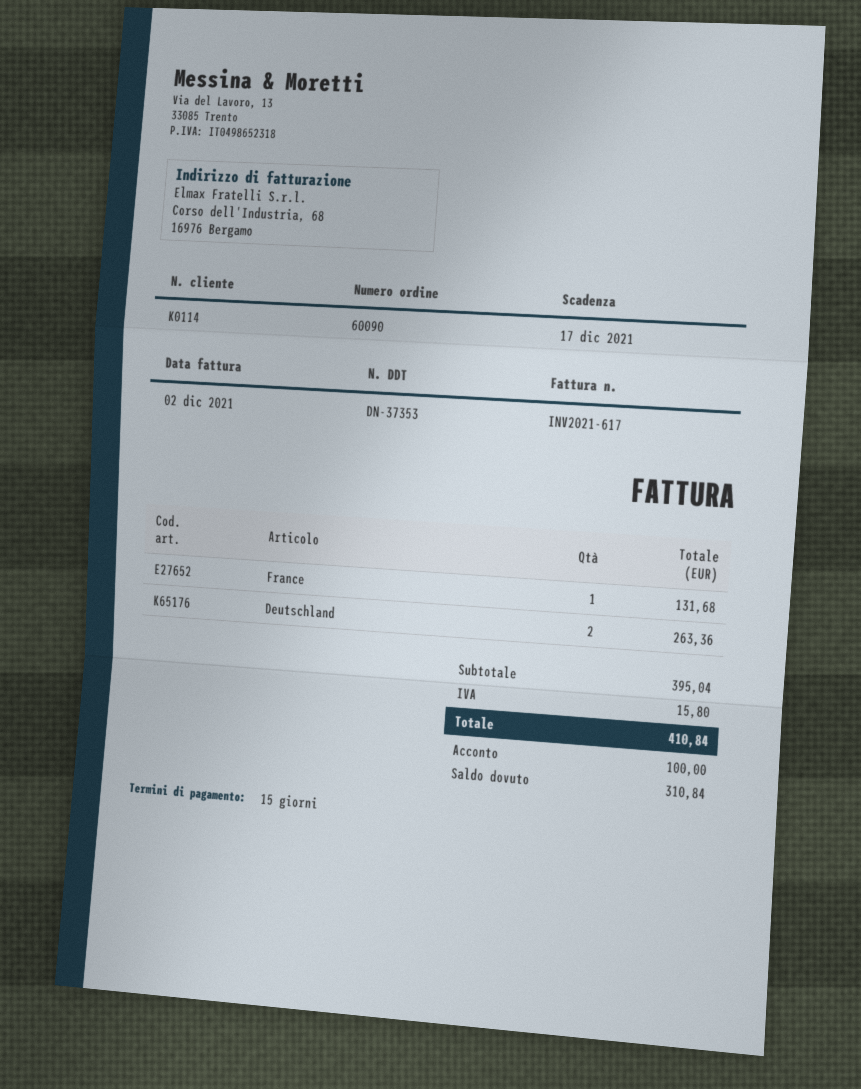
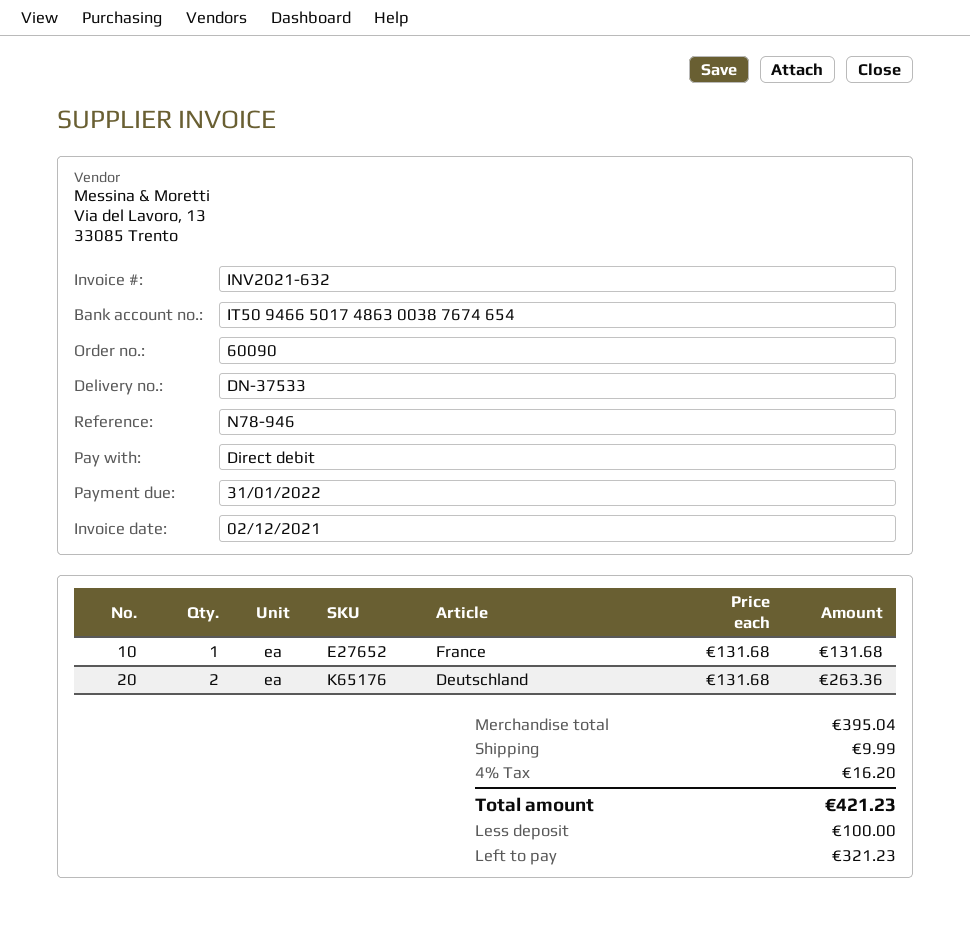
delivery note number: DN-37353 -> DN-37533
invoice number: INV2021-617 -> INV2021-632
due date: 2021-12-17 -> 2022-01-31
shipping: none -> 9.99
tax: 15.80 -> 16.20
total: 410.84 -> 421.23
balance: 310.84 -> 321.23

